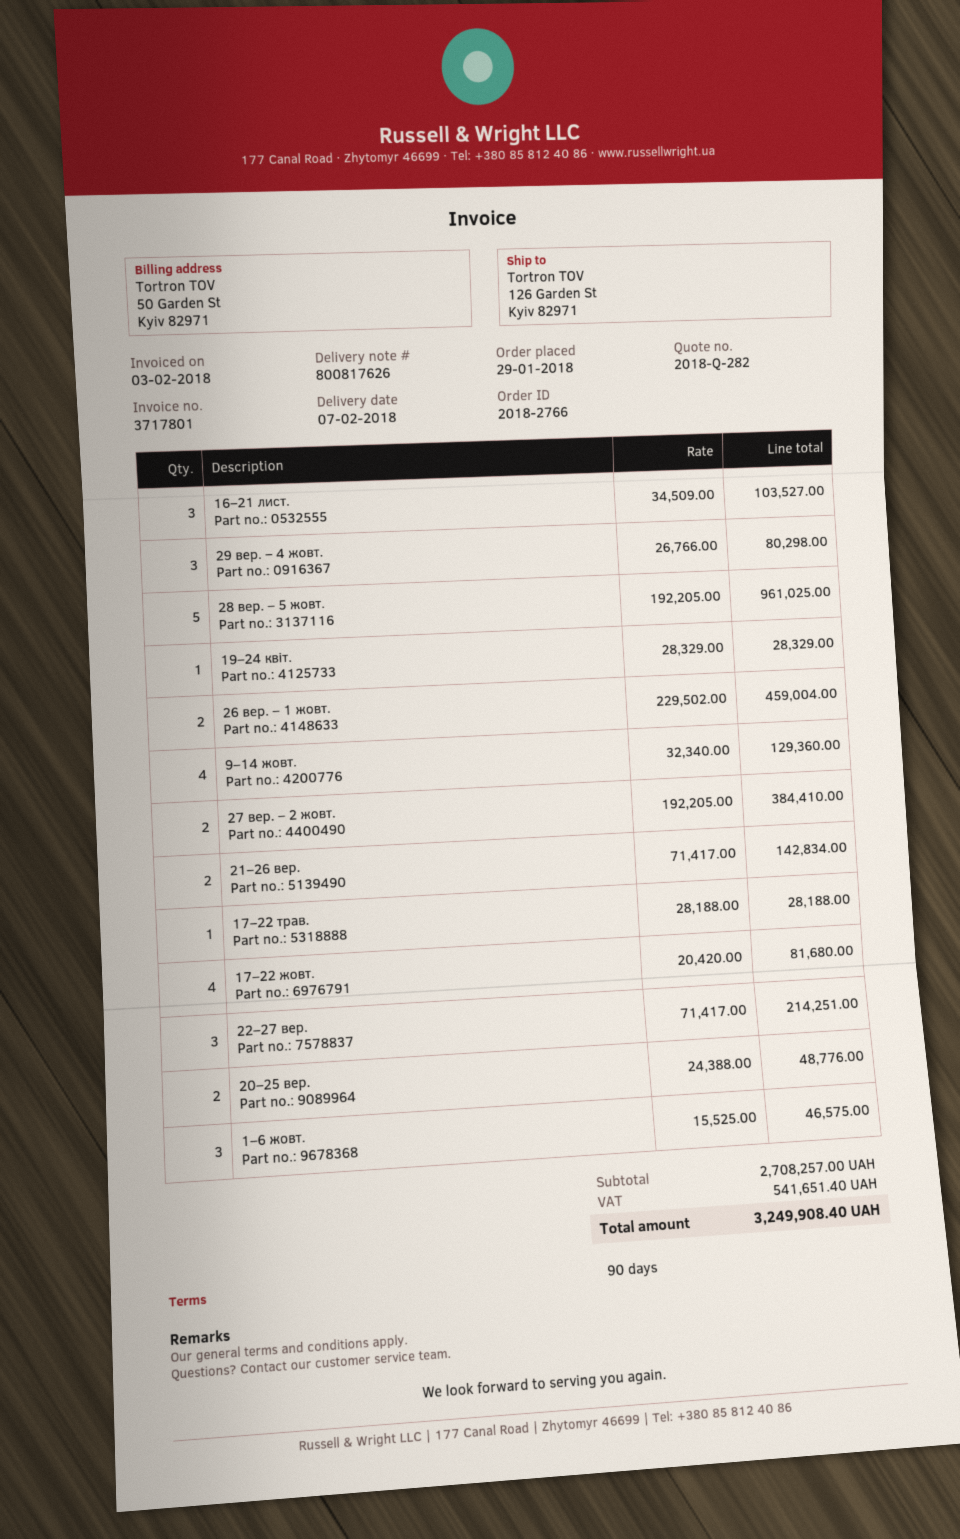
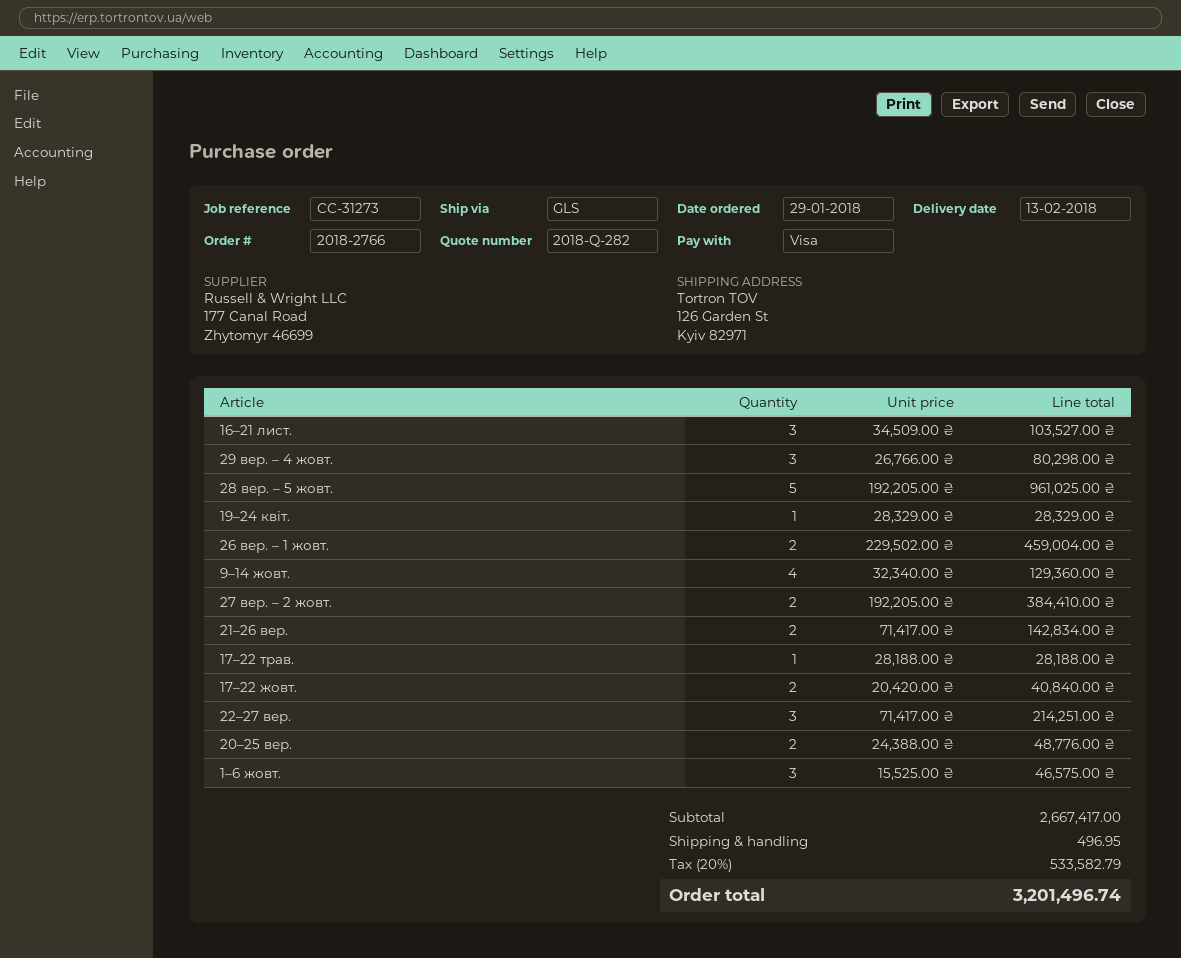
delivery date: 2018-02-07 -> 2018-02-13
17–22 жовт.: 4 x 20420.00 = 81680.00 -> 2 x 20420.00 = 40840.00
subtotal: 2708257.00 -> 2667417.00
shipping: none -> 496.95
tax: 541651.40 -> 533582.79
total: 3249908.40 -> 3201496.74

